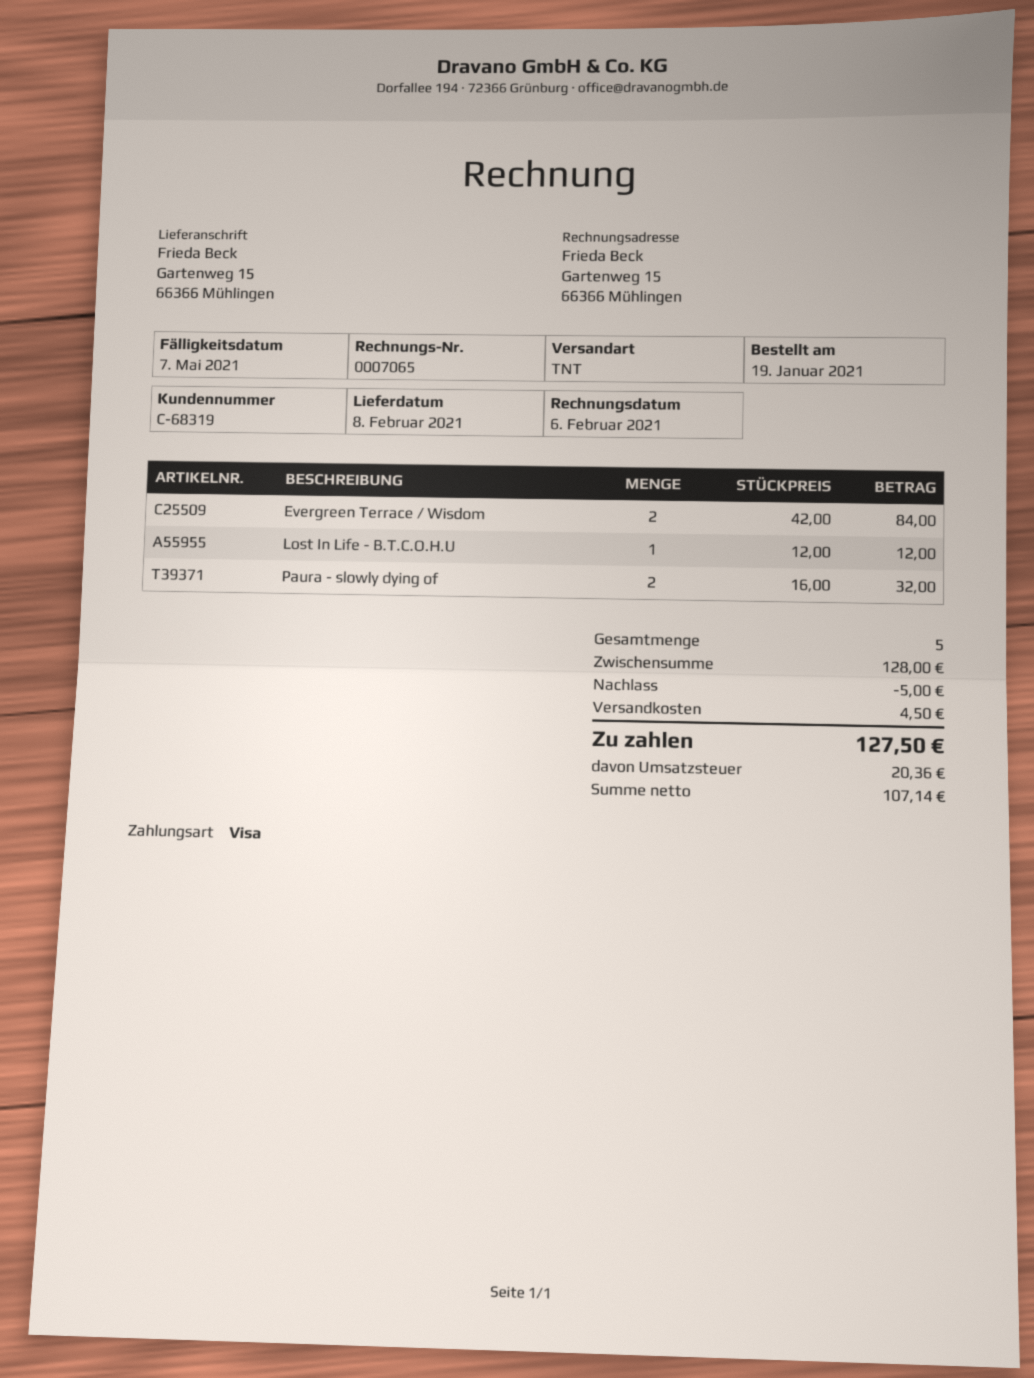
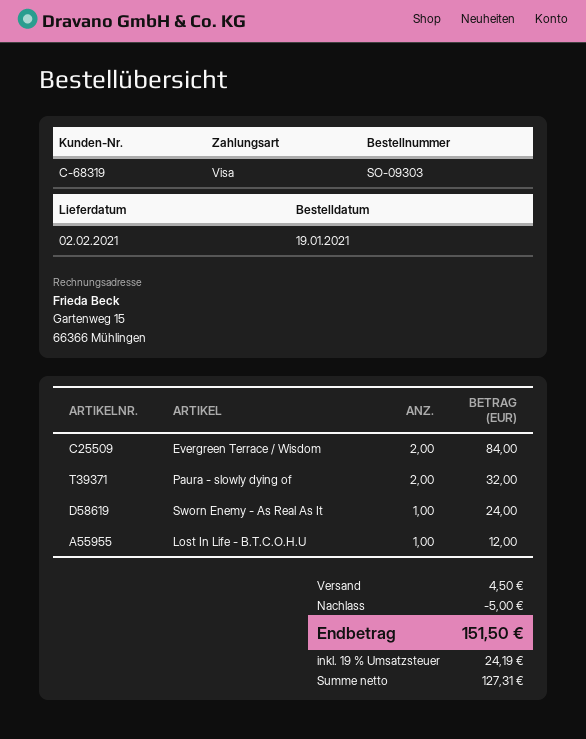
delivery date: 2021-02-08 -> 2021-02-02
Sworn Enemy - As Real As It: none -> 1 for 24.00
net: 107.14 -> 127.31
tax: 20.36 -> 24.19
total: 127.50 -> 151.50

